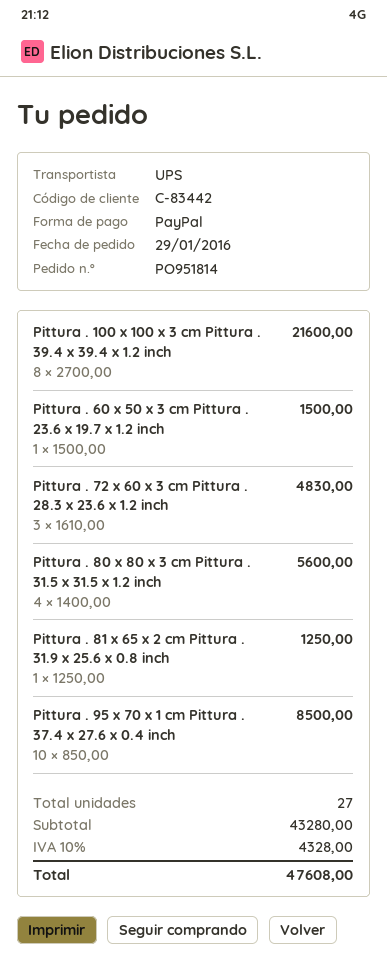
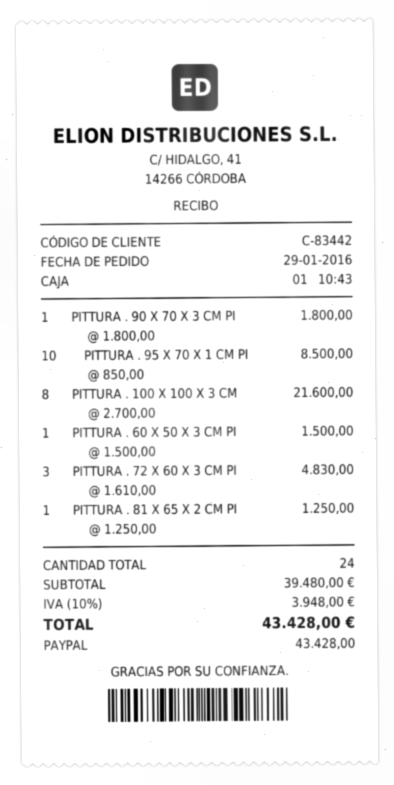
Pittura . 80 x 80 x 3 cm Pittura . 31.5 x 31.5 x 1.2 inch: 4 x 1400.00 = 5600.00 -> none
PITTURA . 90 X 70 X 3 CM PI: none -> 1 x 1800.00 = 1800.00
total quantity: 27 -> 24
subtotal: 43280.00 -> 39480.00
tax: 10% = 4328.00 -> 10% = 3948.00
total: 47608.00 -> 43428.00

